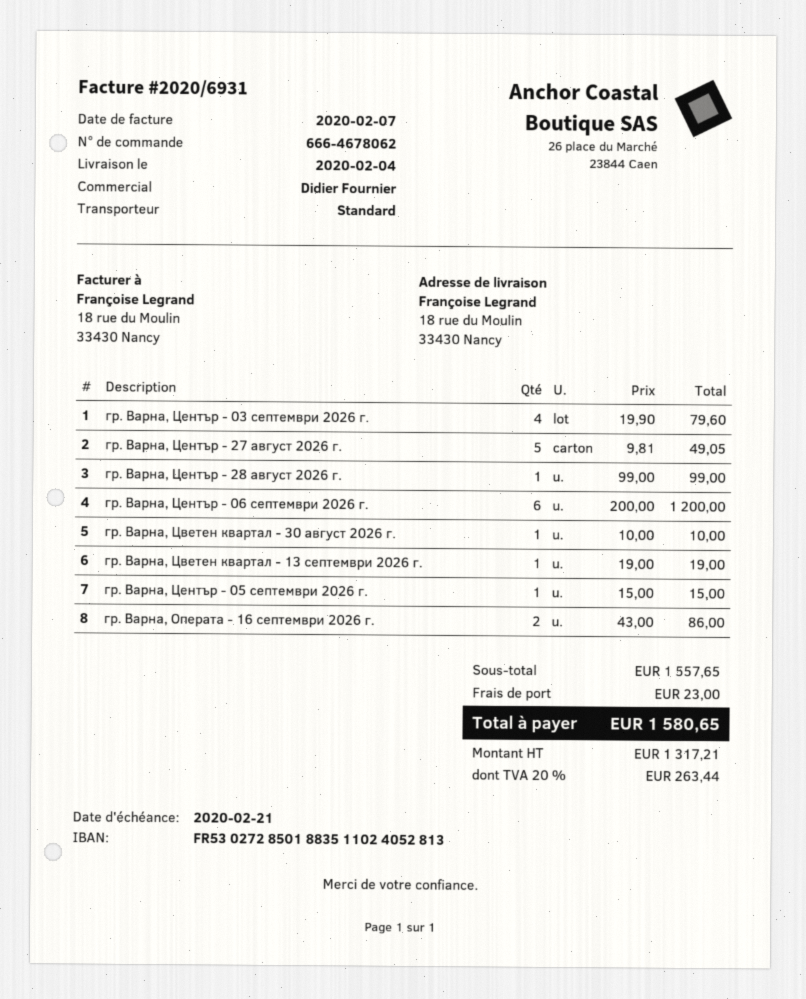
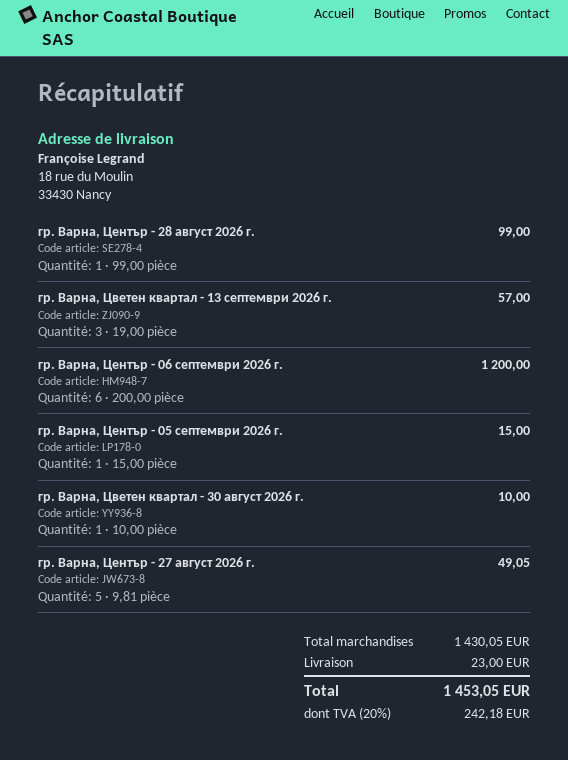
гр. Варна, Център - 03 септември 2026 г.: 4 x 19.90 = 79.60 -> none
гр. Варна, Цветен квартал - 13 септември 2026 г.: 1 x 19.00 = 19.00 -> 3 x 19.00 = 57.00
гр. Варна, Операта - 16 септември 2026 г.: 2 x 43.00 = 86.00 -> none
subtotal: 1557.65 -> 1430.05
tax: 20% = 263.44 -> 20% = 242.18
total: 1580.65 -> 1453.05

